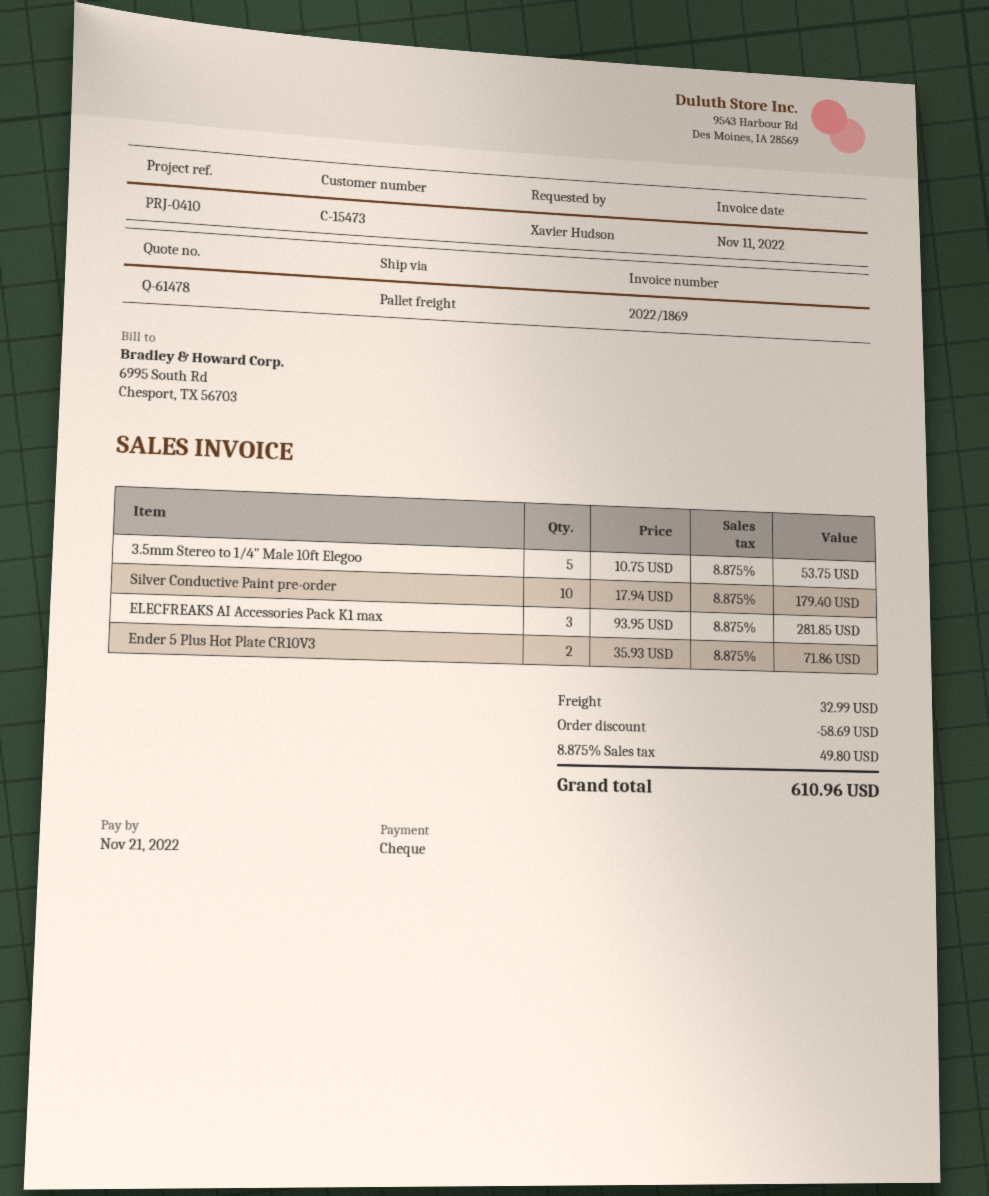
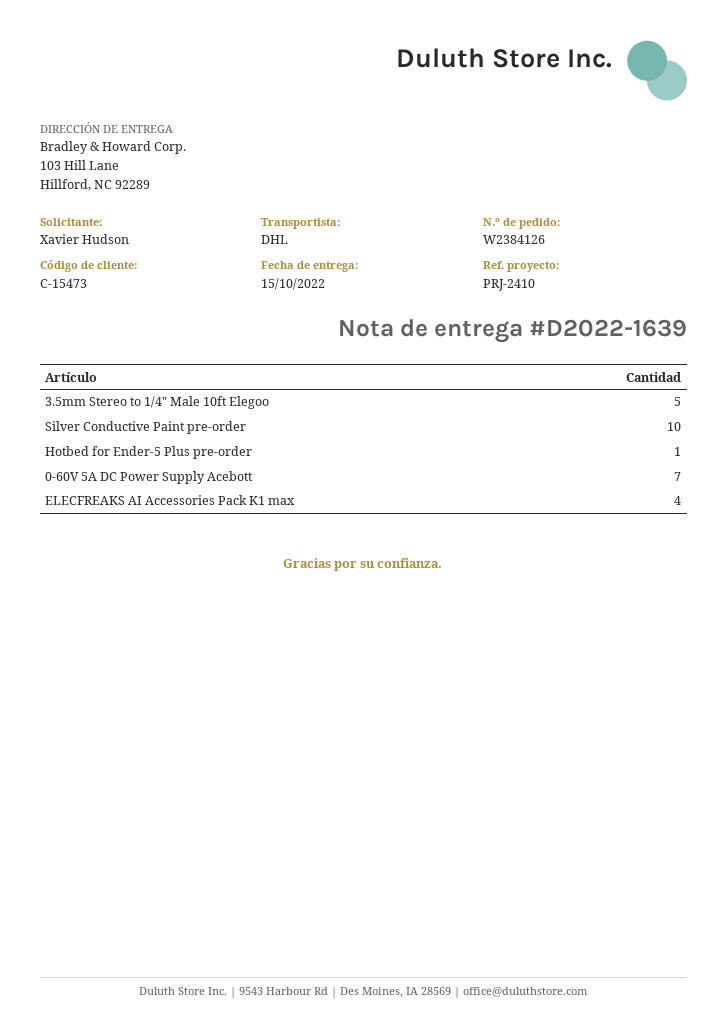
reference: PRJ-0410 -> PRJ-2410
shipping method: pallet freight -> DHL
ELECFREAKS AI Accessories Pack K1 max: 3 -> 4
Ender 5 Plus Hot Plate CR10V3: 2 -> none
Hotbed for Ender-5 Plus pre-order: none -> 1
0-60V 5A DC Power Supply Acebott: none -> 7

